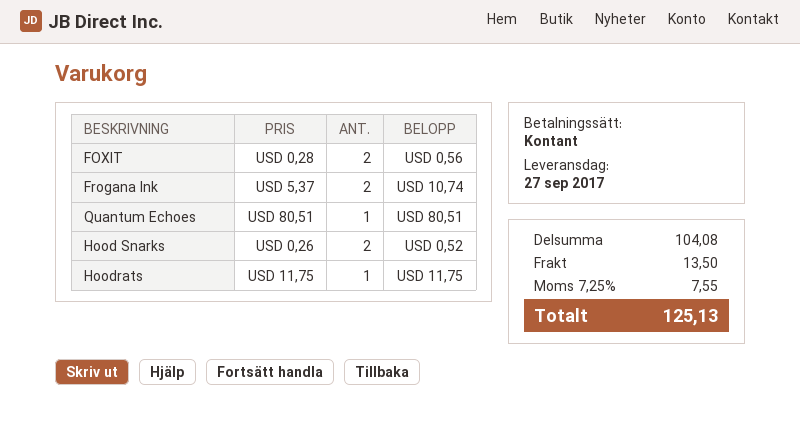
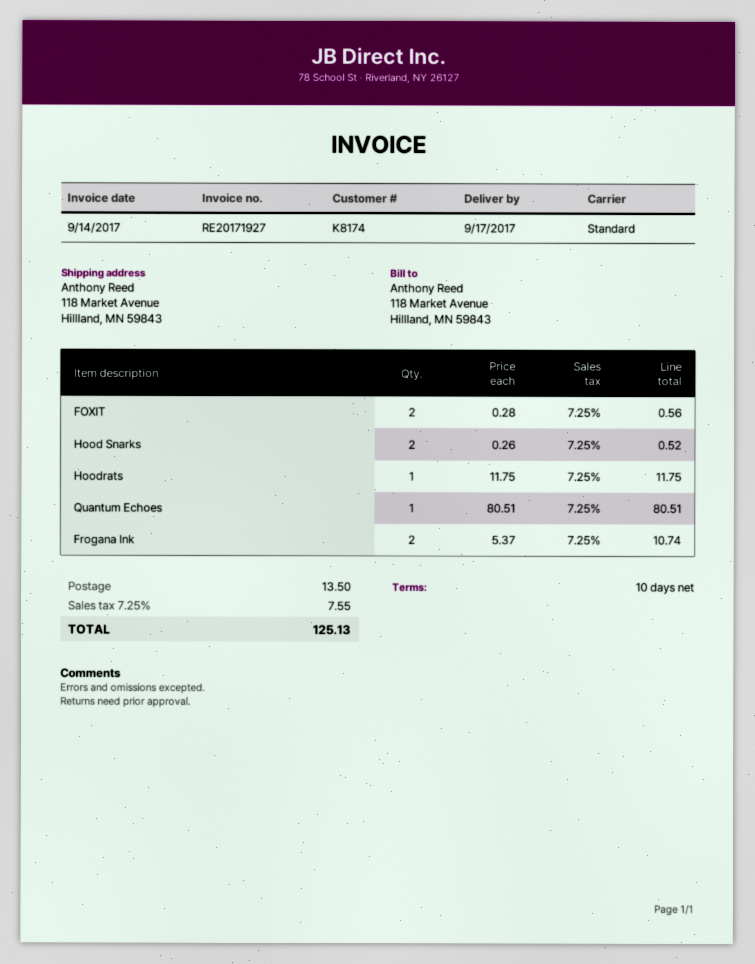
delivery date: 2017-09-27 -> 2017-09-17

